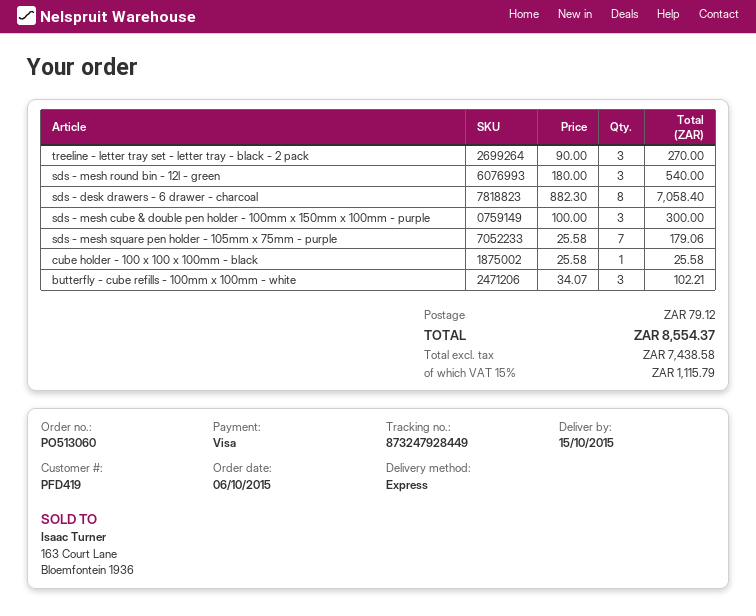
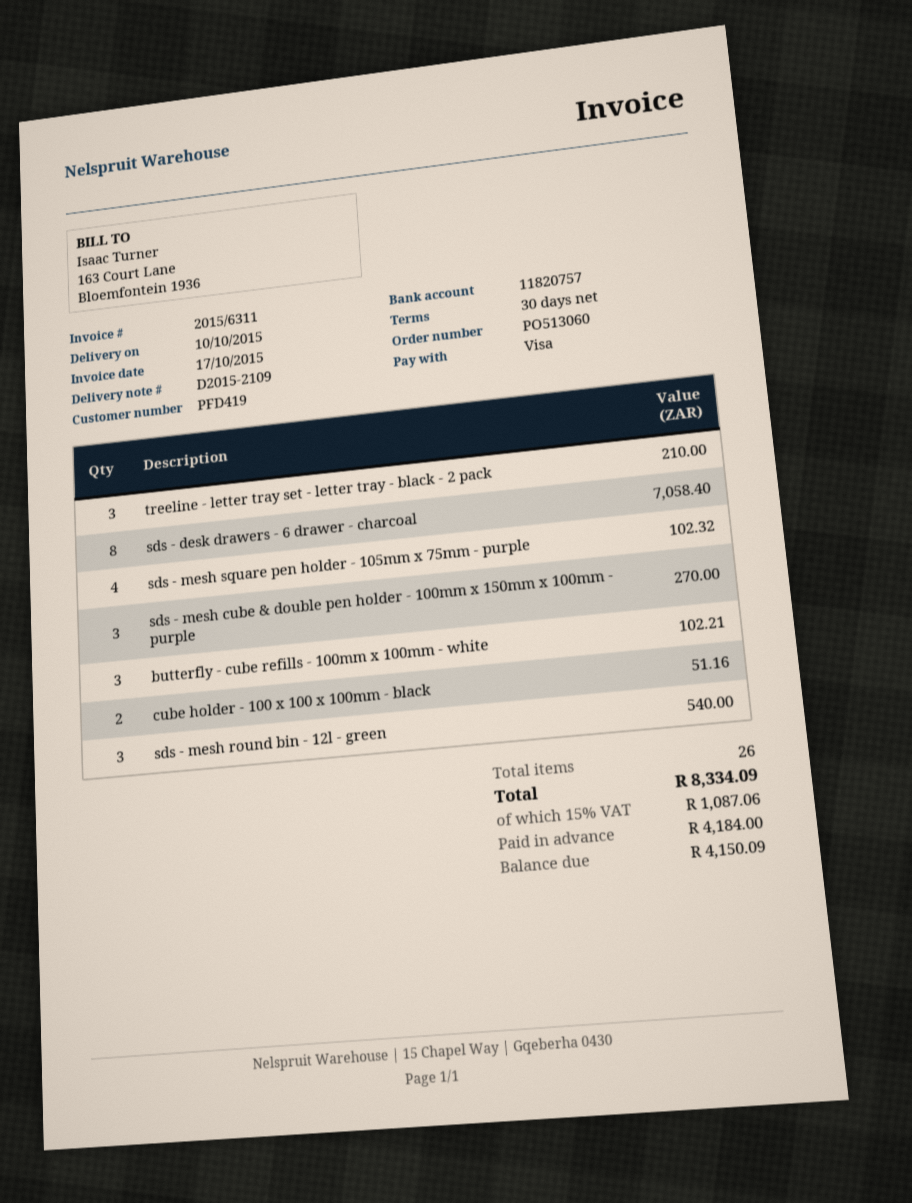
delivery date: 2015-10-15 -> 2015-10-10
treeline - letter tray set - letter tray - black - 2 pack: 3 for 270.00 -> 3 for 210.00
sds - mesh cube & double pen holder - 100mm x 150mm x 100mm - purple: 3 for 300.00 -> 3 for 270.00
sds - mesh square pen holder - 105mm x 75mm - purple: 7 for 179.06 -> 4 for 102.32
cube holder - 100 x 100 x 100mm - black: 1 for 25.58 -> 2 for 51.16
shipping: 79.12 -> none
tax: 15% = 1115.79 -> 15% = 1087.06
total: 8554.37 -> 8334.09

